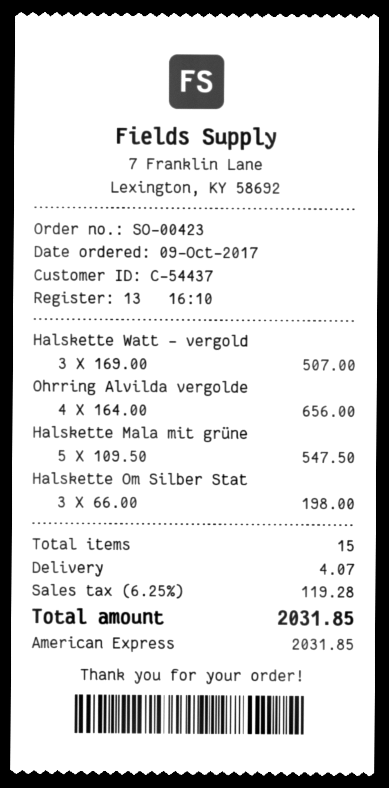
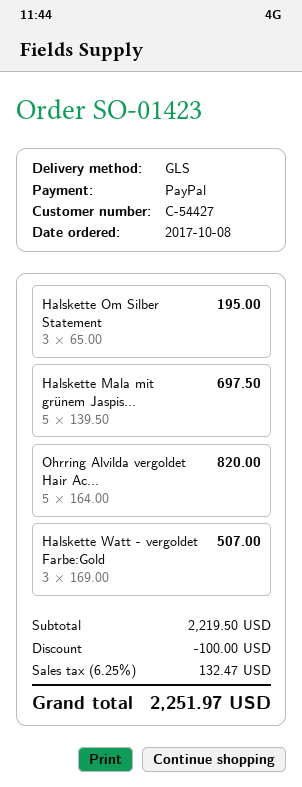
order number: SO-00423 -> SO-01423
order date: 2017-10-09 -> 2017-10-08
customer number: C-54437 -> C-54427
payment method: American Express -> PayPal
Ohrring Alvilda vergolde: 4 x 164.00 = 656.00 -> 5 x 164.00 = 820.00
Halskette Mala mit grüne: 5 x 109.50 = 547.50 -> 5 x 139.50 = 697.50
Halskette Om Silber Stat: 3 x 66.00 = 198.00 -> 3 x 65.00 = 195.00
discount: none -> 100.00
shipping: 4.07 -> none
tax: 6.25% = 119.28 -> 6.25% = 132.47
total: 2031.85 -> 2251.97

